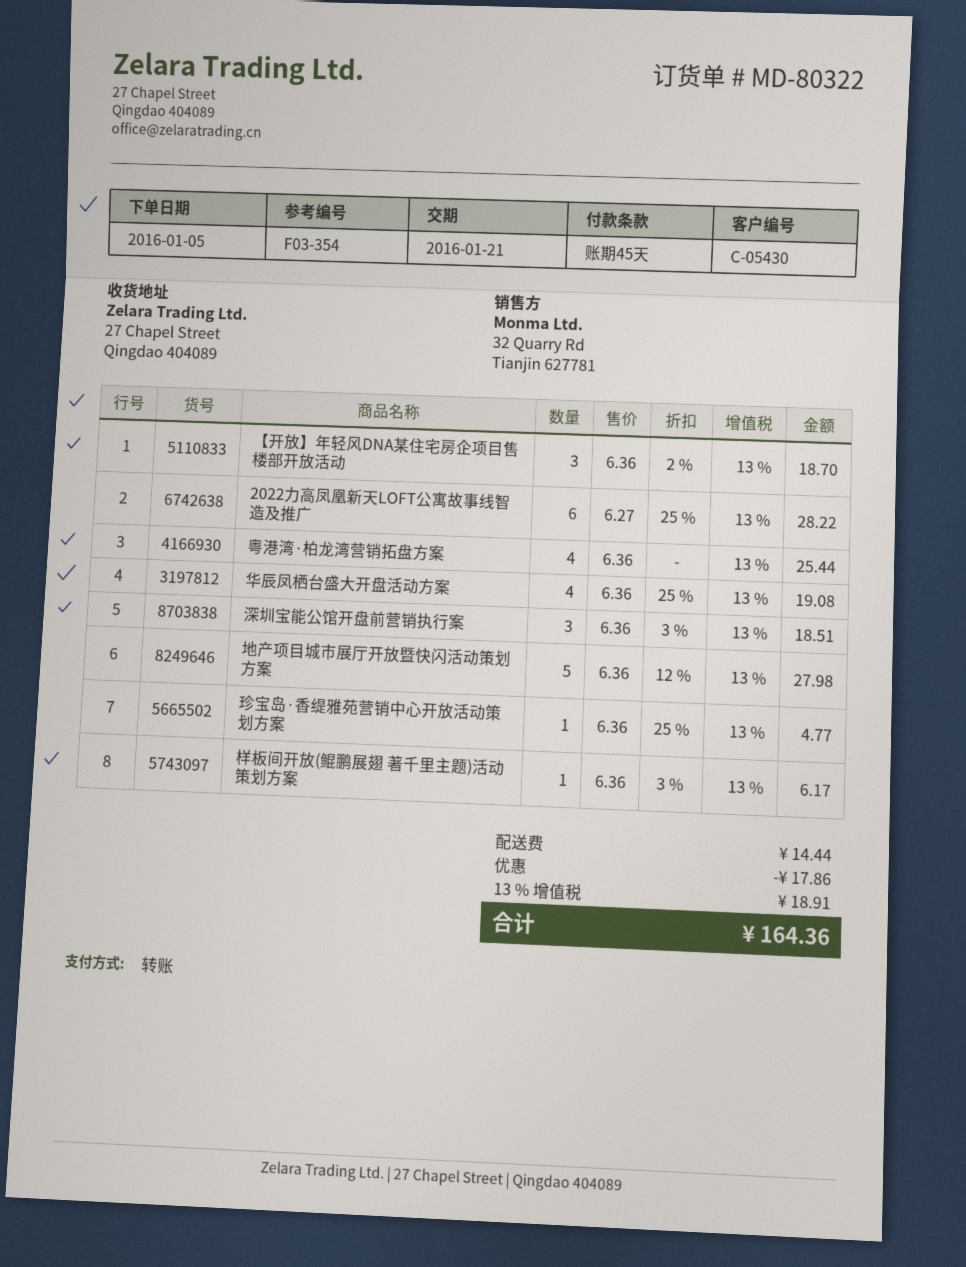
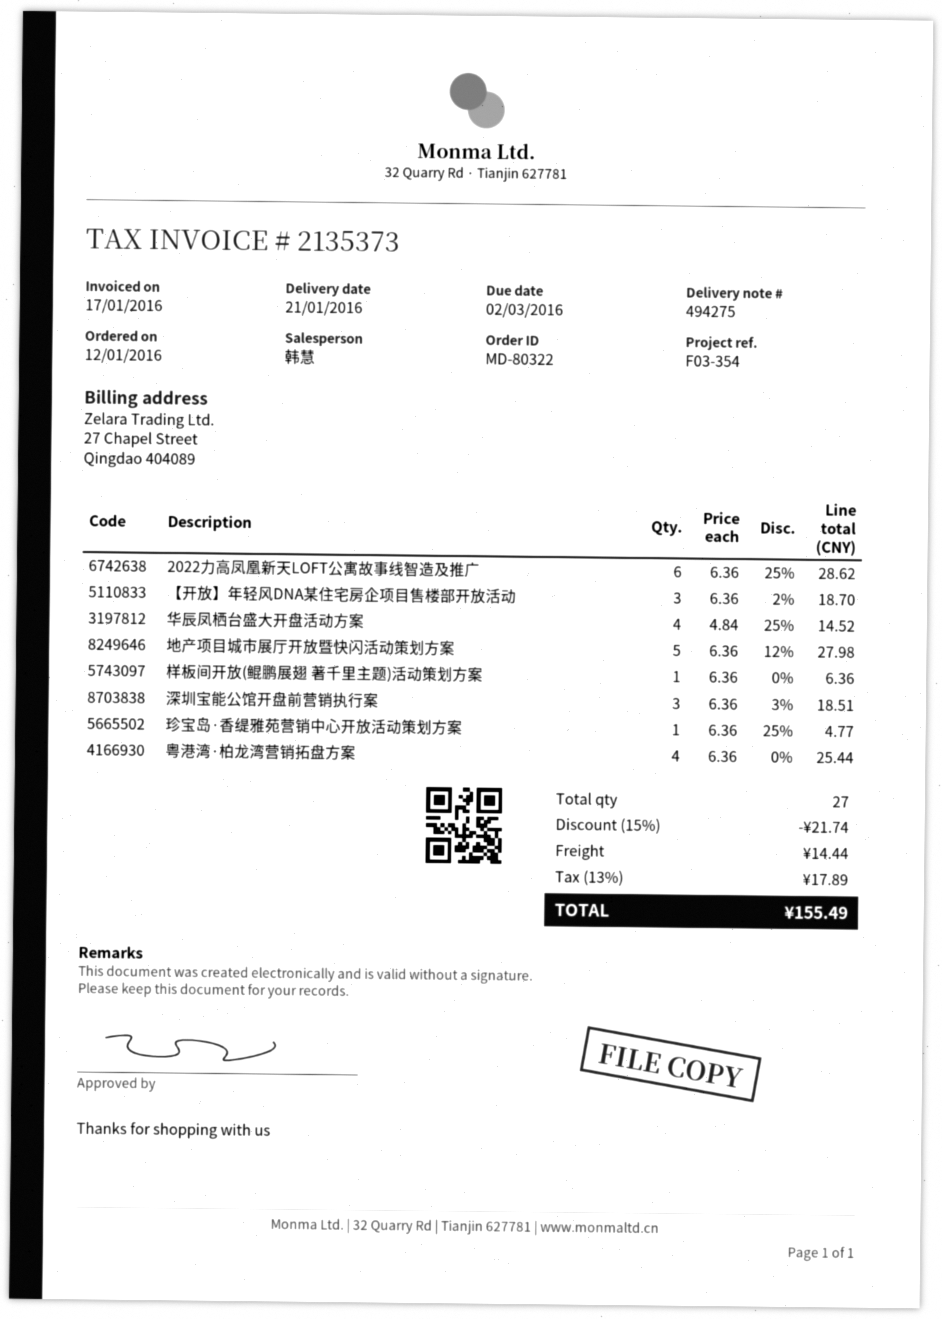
order date: 2016-01-05 -> 2016-01-12
2022力高凤凰新天LOFT公寓故事线智造及推广: 6 x 6.27 - 25% = 28.22 -> 6 x 6.36 - 25% = 28.62
华辰凤栖台盛大开盘活动方案: 4 x 6.36 - 25% = 19.08 -> 4 x 4.84 - 25% = 14.52
样板间开放(鲲鹏展翅 著千里主题)活动策划方案: 1 x 6.36 - 3% = 6.17 -> 1 x 6.36 = 6.36
discount: 17.86 -> 21.74
tax: 13% = 18.91 -> 13% = 17.89
total: 164.36 -> 155.49

